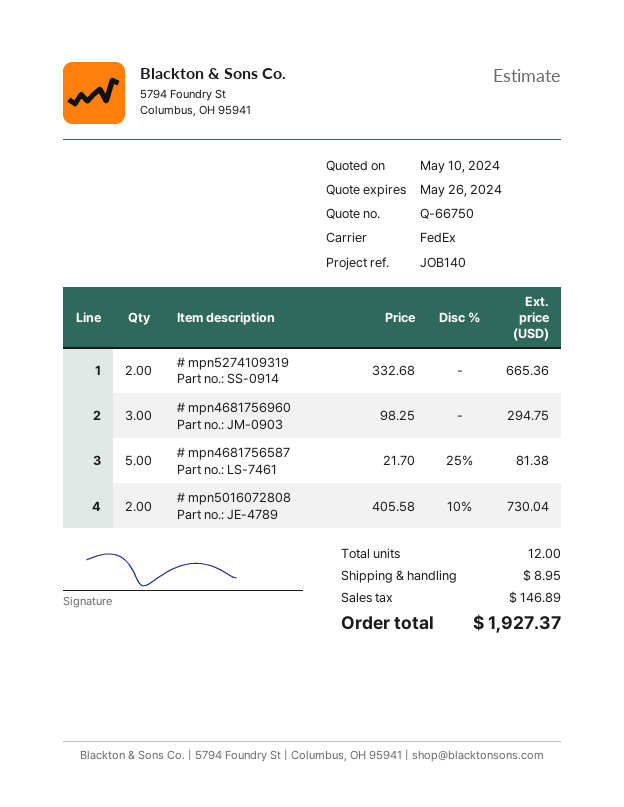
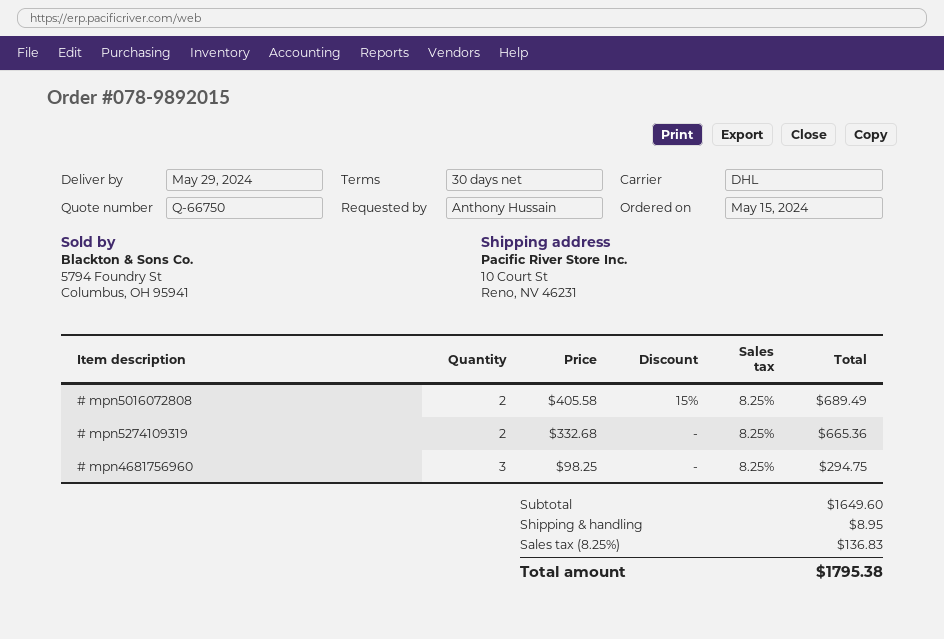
shipping method: FedEx -> DHL
# mpn4681756587: 5 x 21.70 - 25% = 81.38 -> none
# mpn5016072808: 2 x 405.58 - 10% = 730.04 -> 2 x 405.58 - 15% = 689.49
tax: 146.89 -> 136.83
total: 1927.37 -> 1795.38

